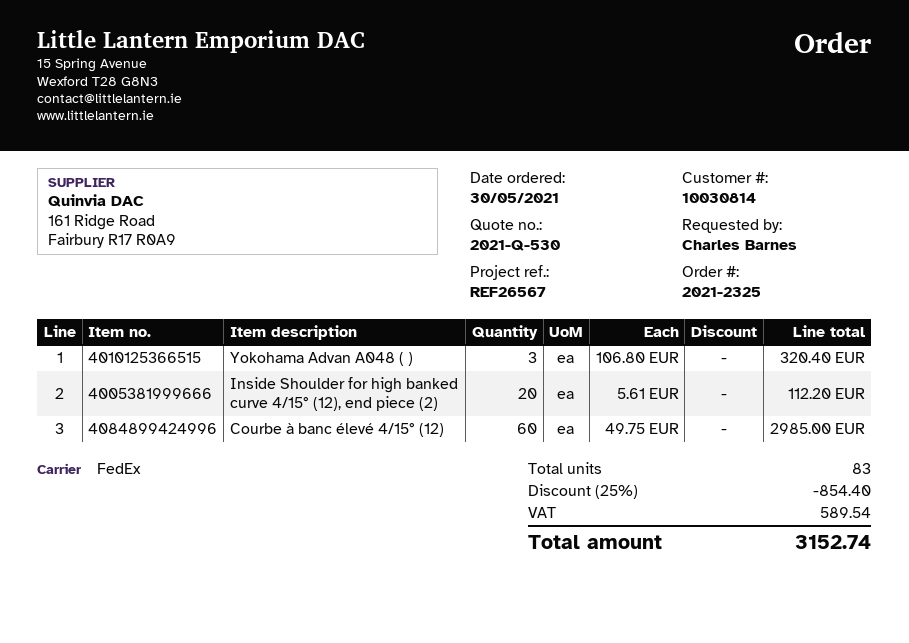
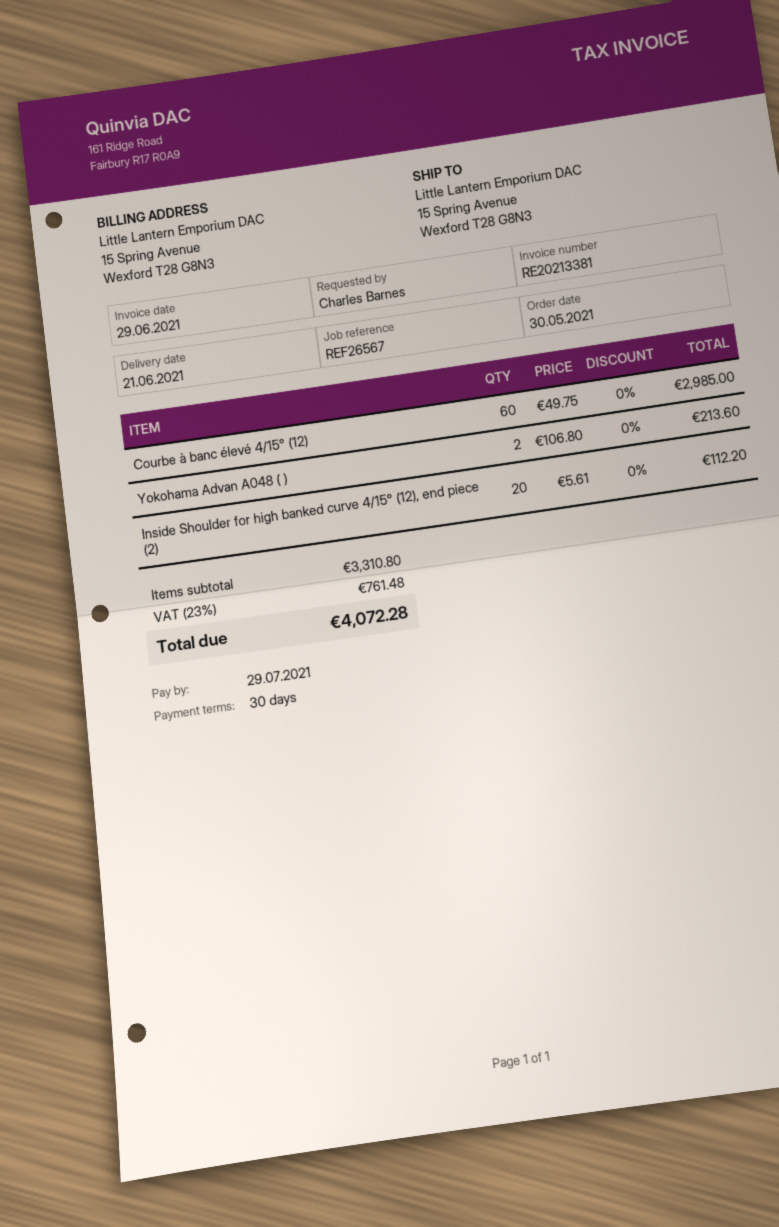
Yokohama Advan A048 ( ): 3 x 106.80 = 320.40 -> 2 x 106.80 = 213.60
discount: 25% = 854.40 -> none
tax: 589.54 -> 761.48
total: 3152.74 -> 4072.28

